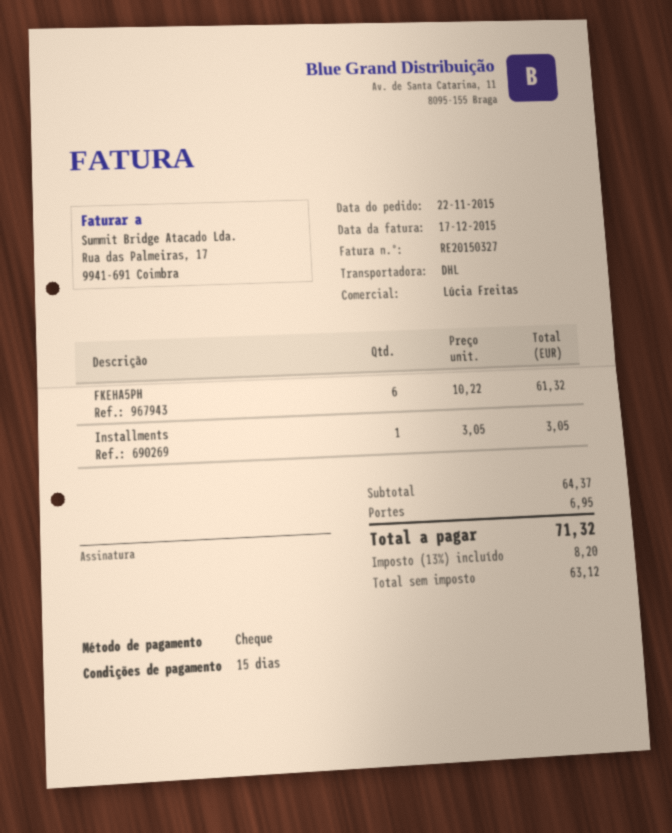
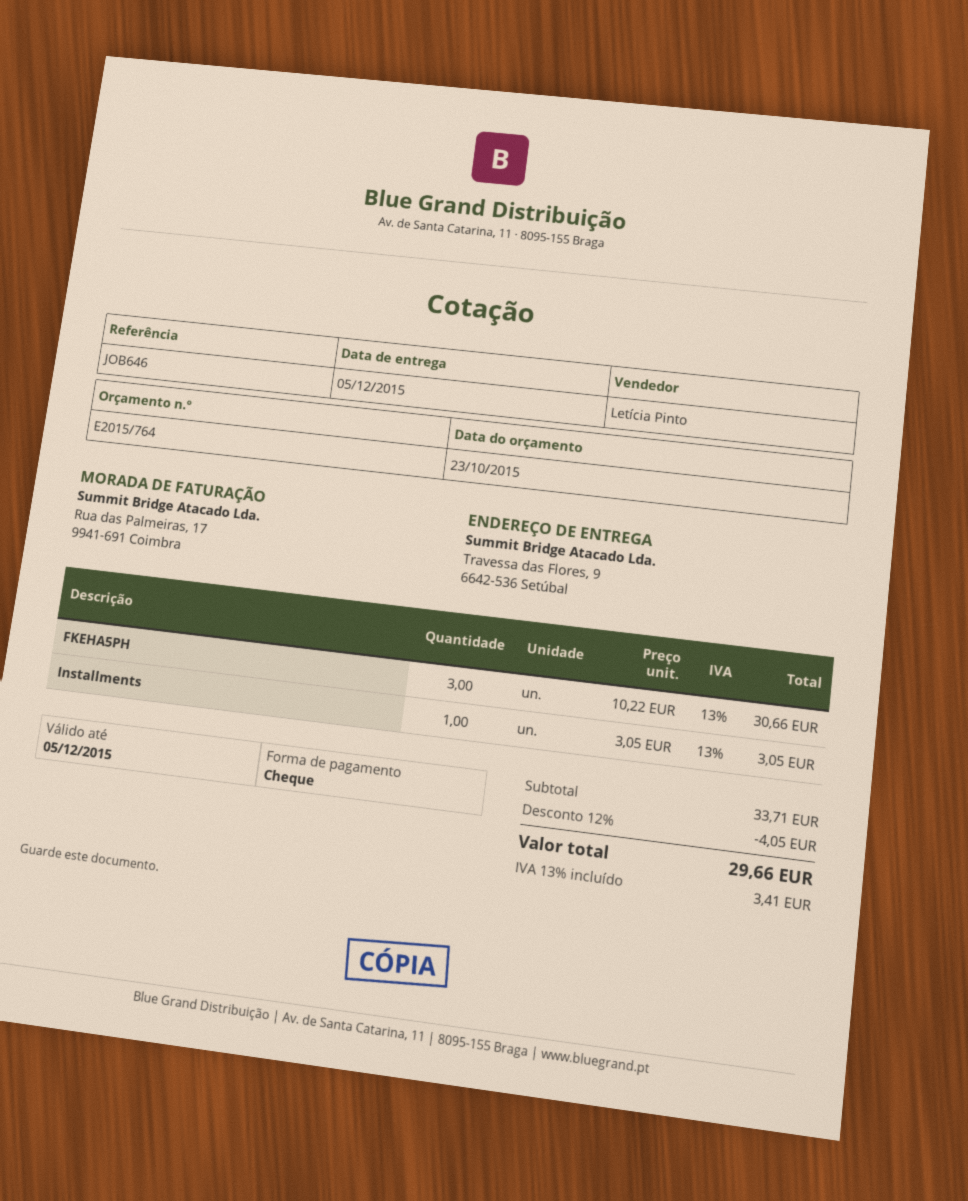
sales rep: Lúcia Freitas -> Letícia Pinto
FKEHA5PH: 6 x 10.22 = 61.32 -> 3 x 10.22 = 30.66
subtotal: 64.37 -> 33.71
discount: none -> 12% = 4.05
shipping: 6.95 -> none
tax: 13% = 8.20 -> 13% = 3.41
total: 71.32 -> 29.66

